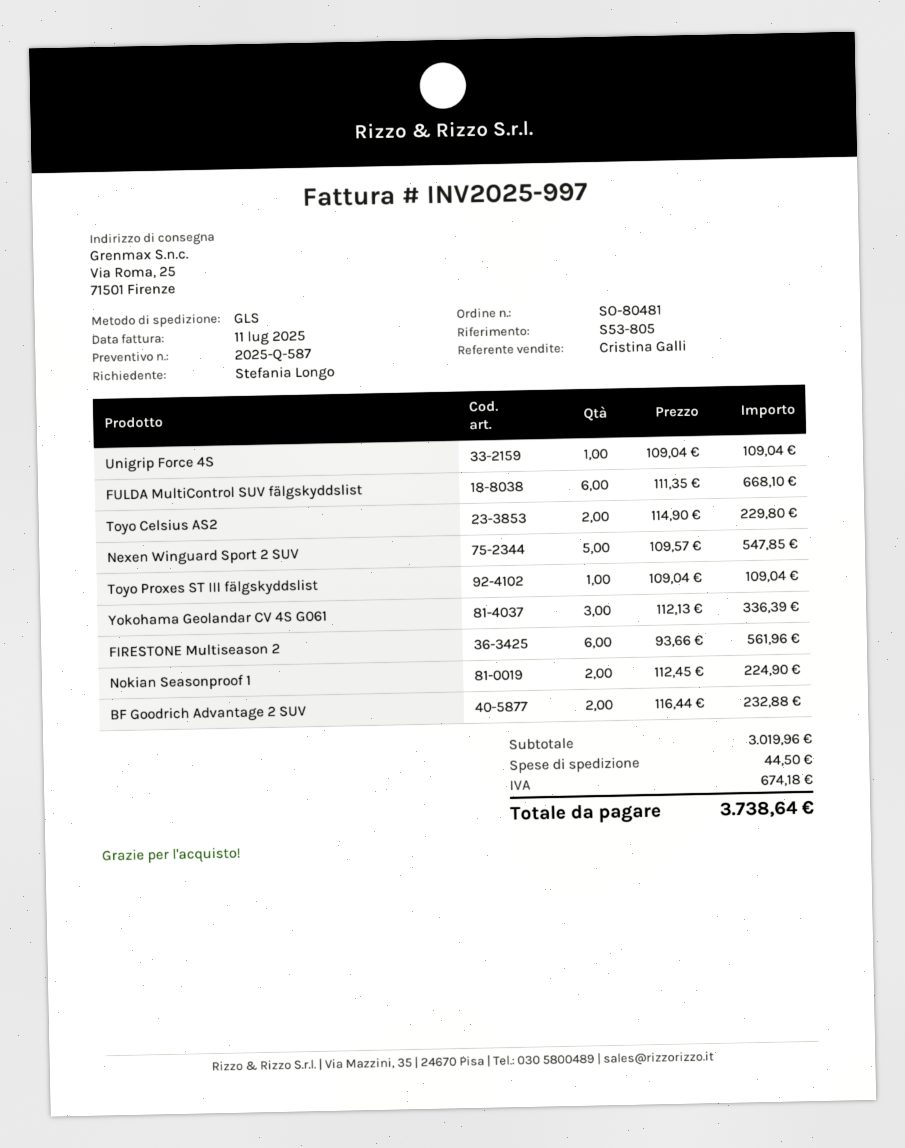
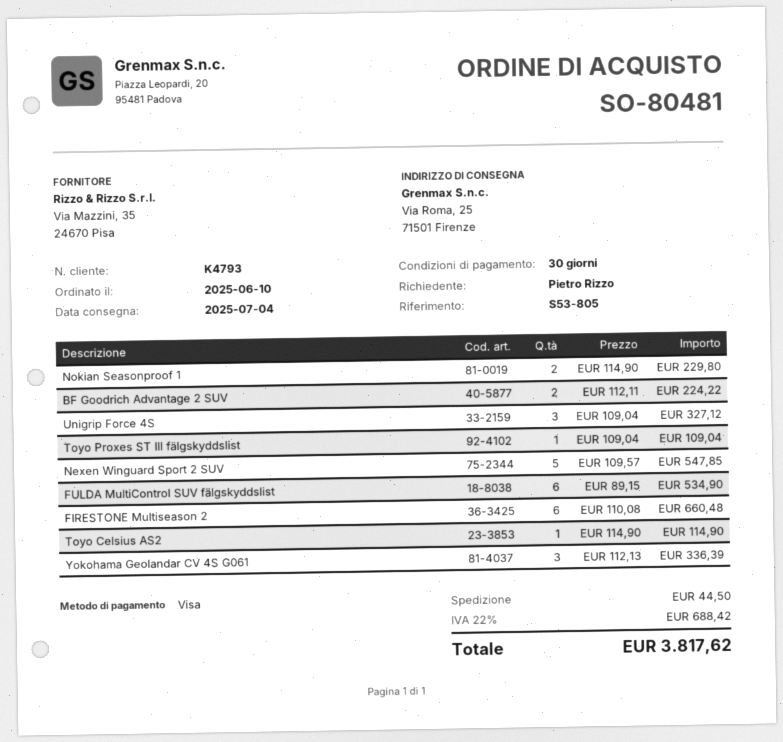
ordered by: Stefania Longo -> Pietro Rizzo
Unigrip Force 4S: 1 x 109.04 = 109.04 -> 3 x 109.04 = 327.12
FULDA MultiControl SUV fälgskyddslist: 6 x 111.35 = 668.10 -> 6 x 89.15 = 534.90
Toyo Celsius AS2: 2 x 114.90 = 229.80 -> 1 x 114.90 = 114.90
FIRESTONE Multiseason 2: 6 x 93.66 = 561.96 -> 6 x 110.08 = 660.48
Nokian Seasonproof 1: 2 x 112.45 = 224.90 -> 2 x 114.90 = 229.80
BF Goodrich Advantage 2 SUV: 2 x 116.44 = 232.88 -> 2 x 112.11 = 224.22
tax: 674.18 -> 688.42
total: 3738.64 -> 3817.62

